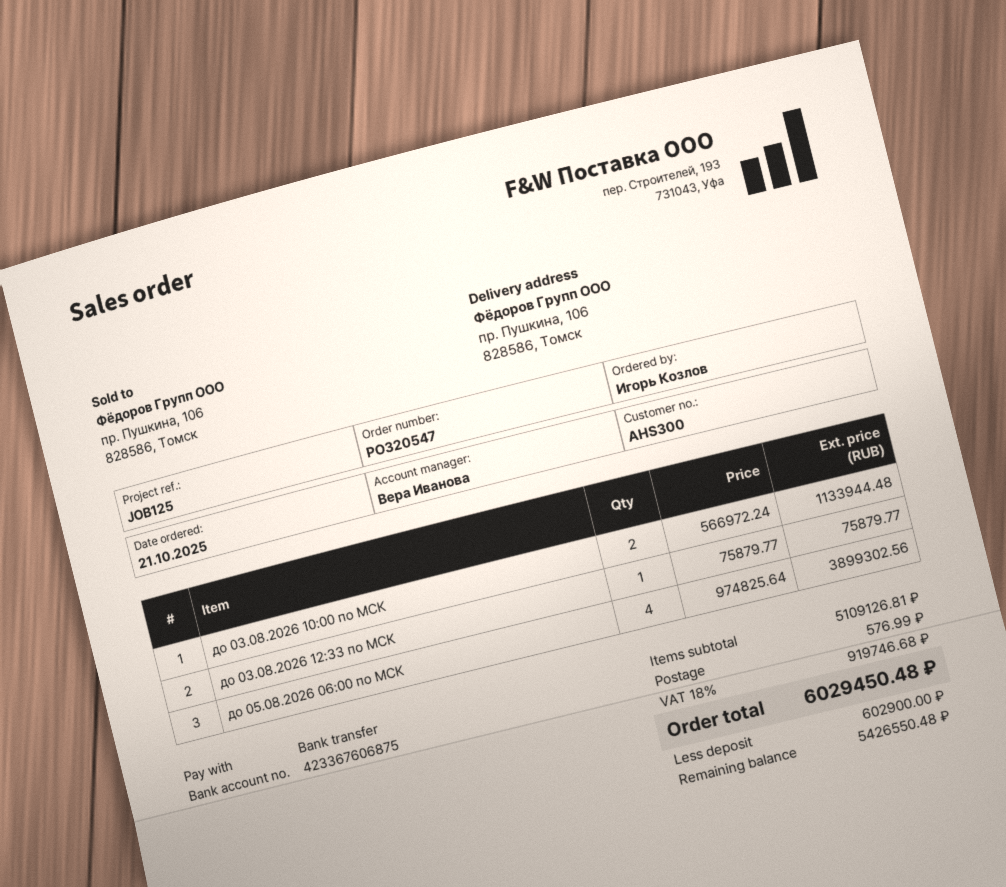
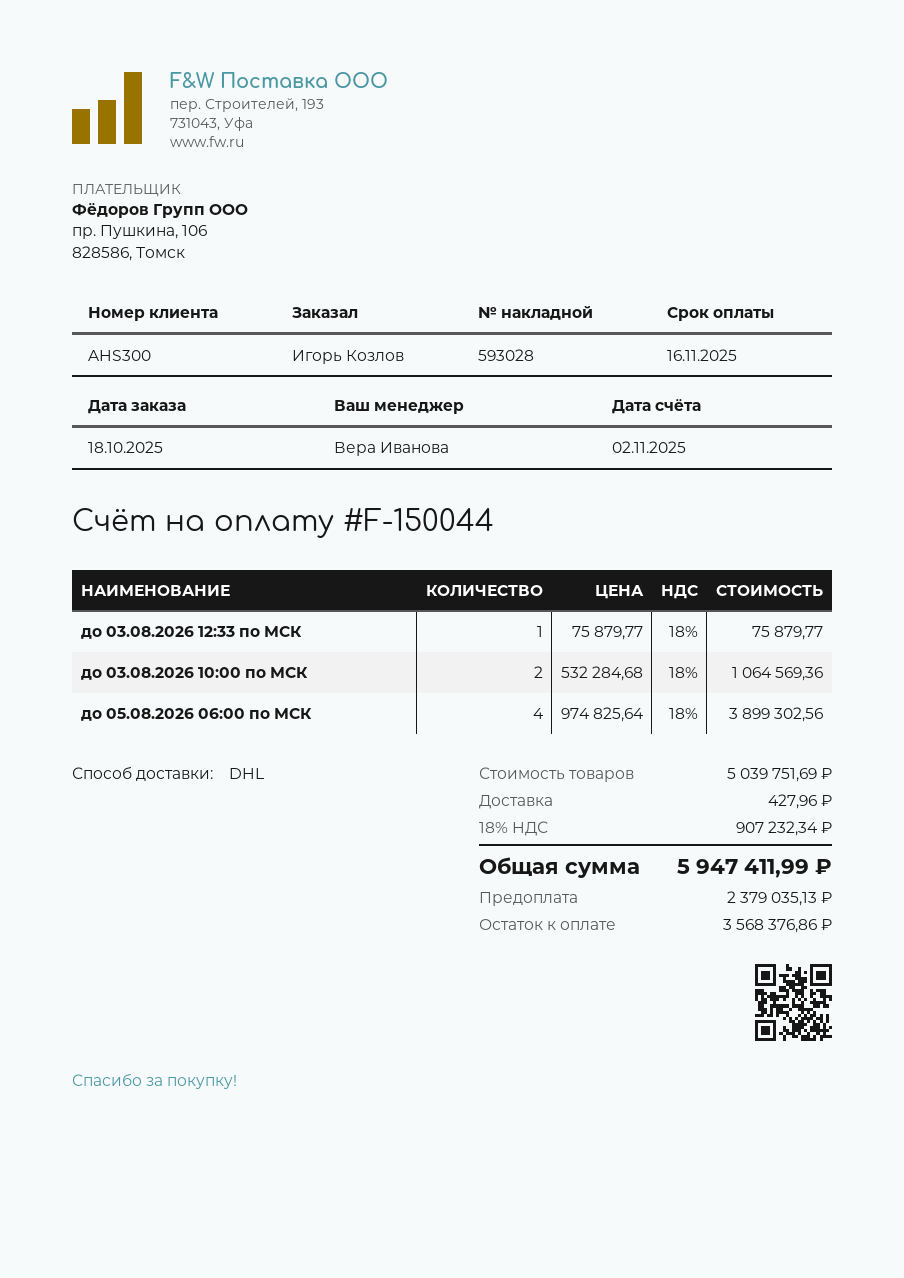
order date: 2025-10-21 -> 2025-10-18
до 03.08.2026 10:00 по МСК: 2 x 566972.24 = 1133944.48 -> 2 x 532284.68 = 1064569.36
subtotal: 5109126.81 -> 5039751.69
shipping: 576.99 -> 427.96
tax: 18% = 919746.68 -> 18% = 907232.34
total: 6029450.48 -> 5947411.99
deposit: 602900.00 -> 2379035.13
balance: 5426550.48 -> 3568376.86

